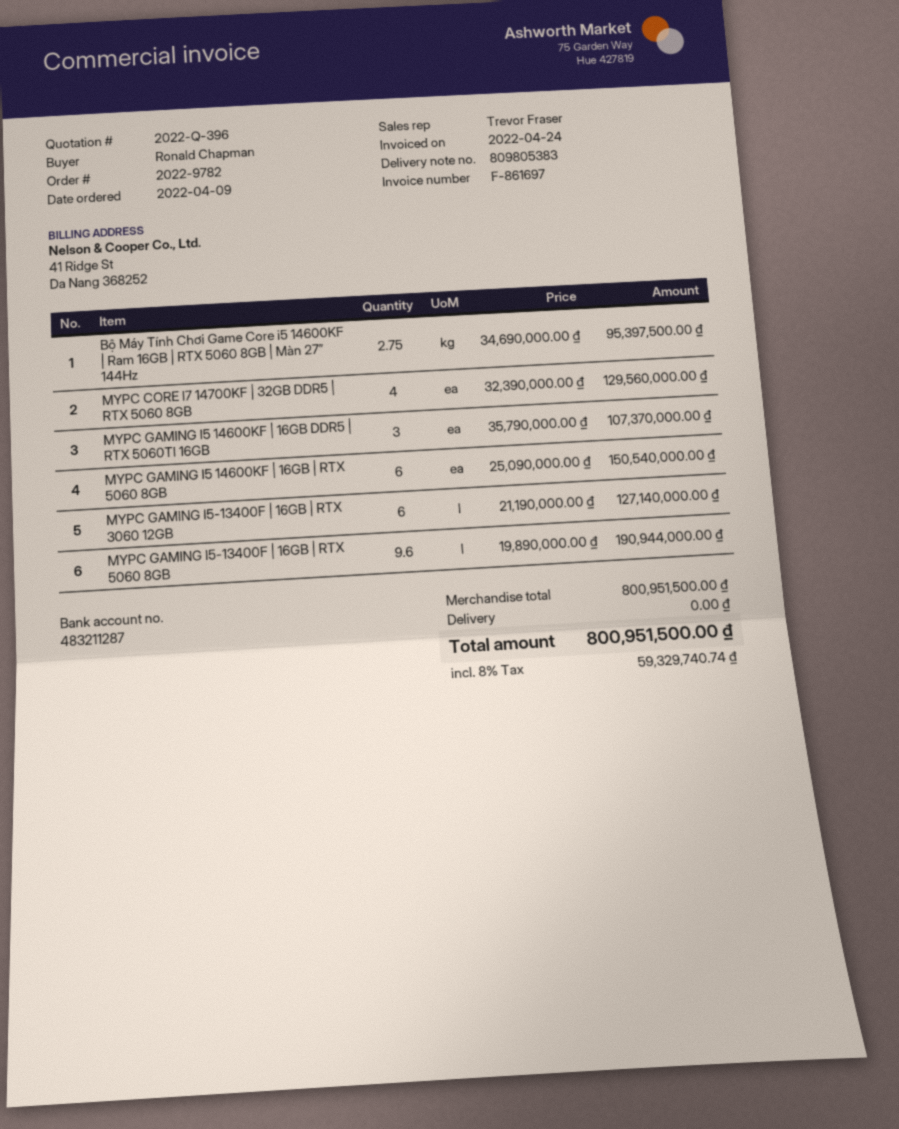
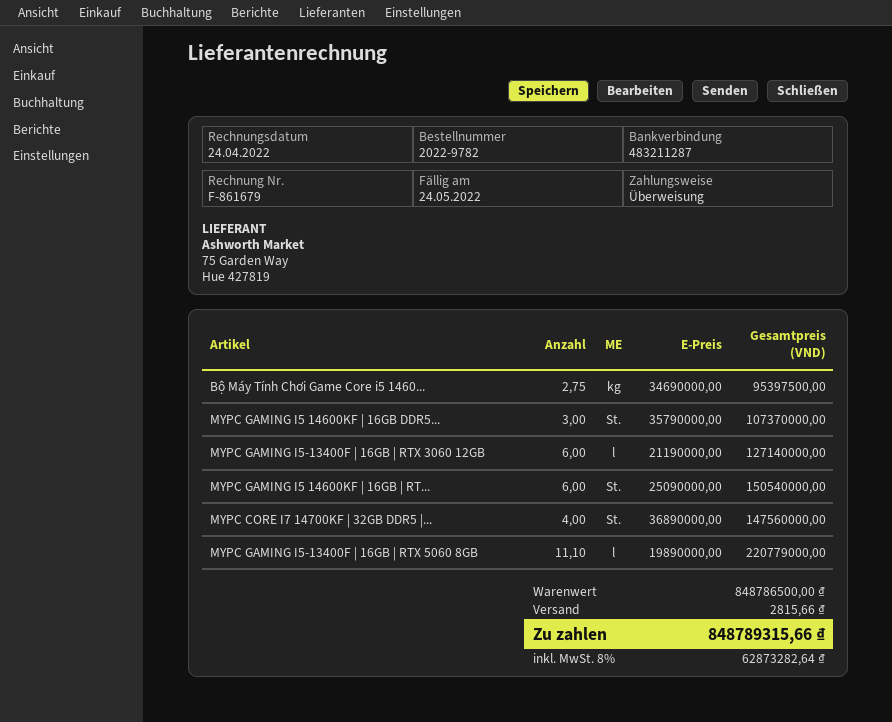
invoice number: F-861697 -> F-861679
MYPC CORE I7 14700KF | 32GB DDR5 | RTX 5060 8GB: 4 x 32390000.00 = 129560000.00 -> 4 x 36890000.00 = 147560000.00
MYPC GAMING I5-13400F | 16GB | RTX 5060 8GB: 9.6 x 19890000.00 = 190944000.00 -> 11.1 x 19890000.00 = 220779000.00
subtotal: 800951500.00 -> 848786500.00
shipping: 0.00 -> 2815.66
tax: 8% = 59329740.74 -> 8% = 62873282.64
total: 800951500.00 -> 848789315.66

